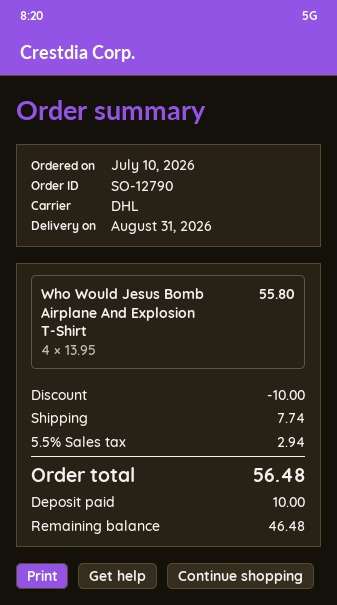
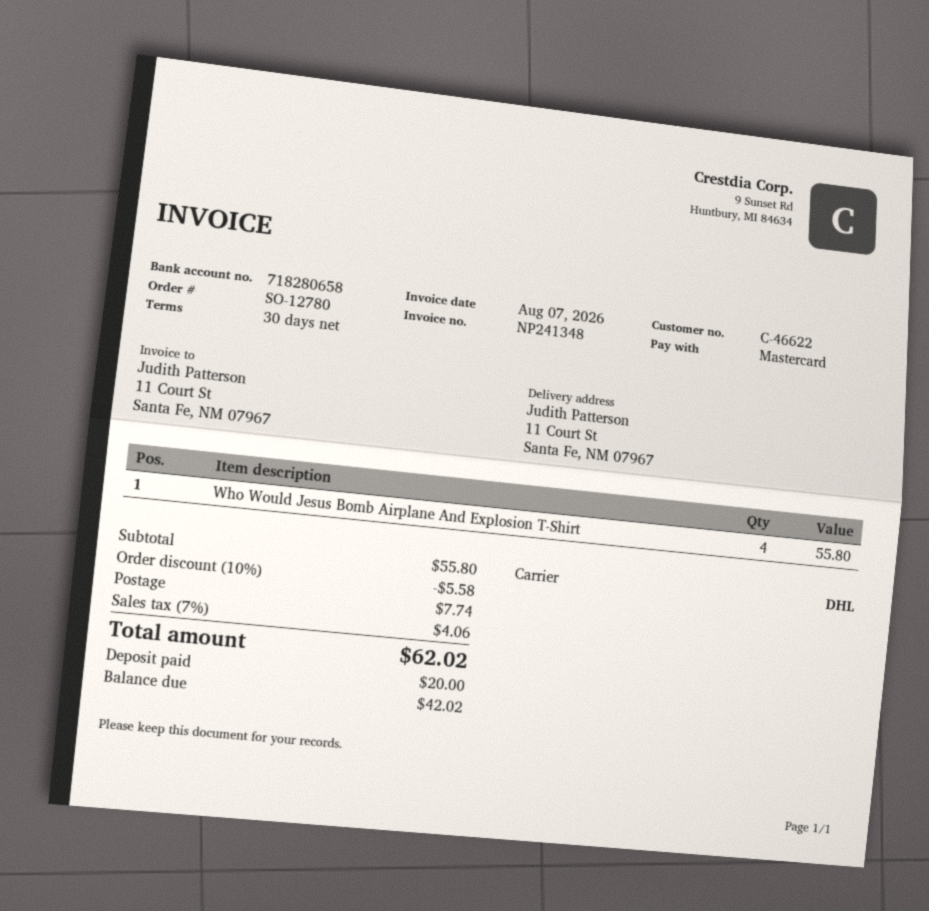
order number: SO-12790 -> SO-12780
discount: 10.00 -> 5.58
tax: 5.5% = 2.94 -> 7% = 4.06
total: 56.48 -> 62.02
deposit: 10.00 -> 20.00
balance: 46.48 -> 42.02

